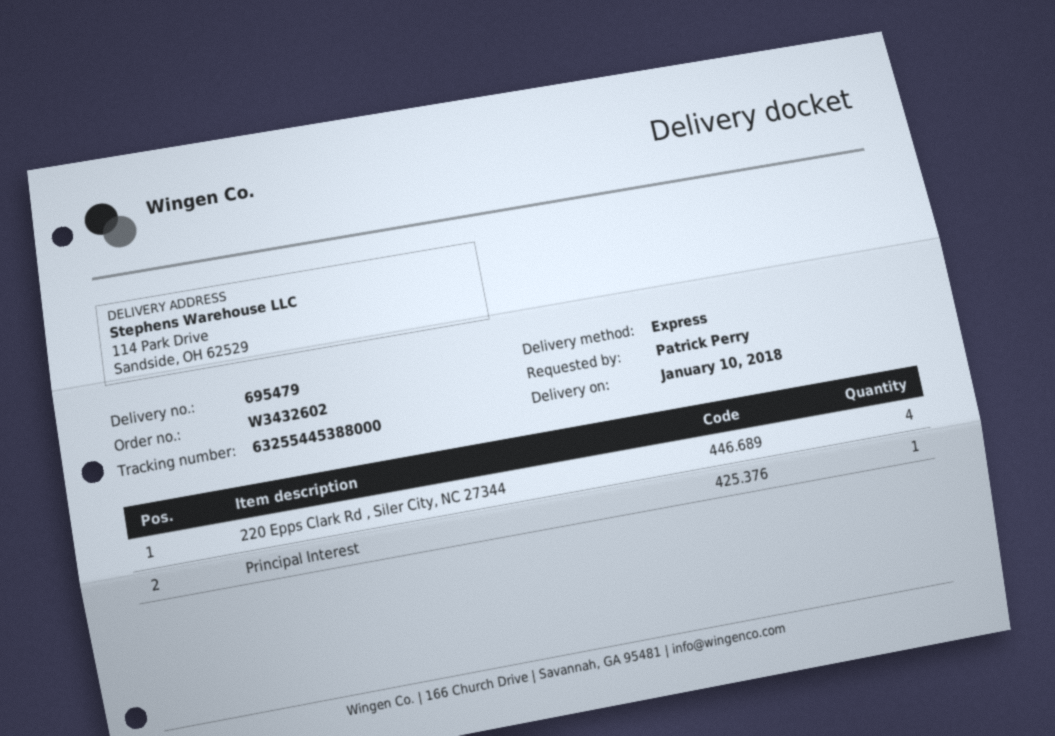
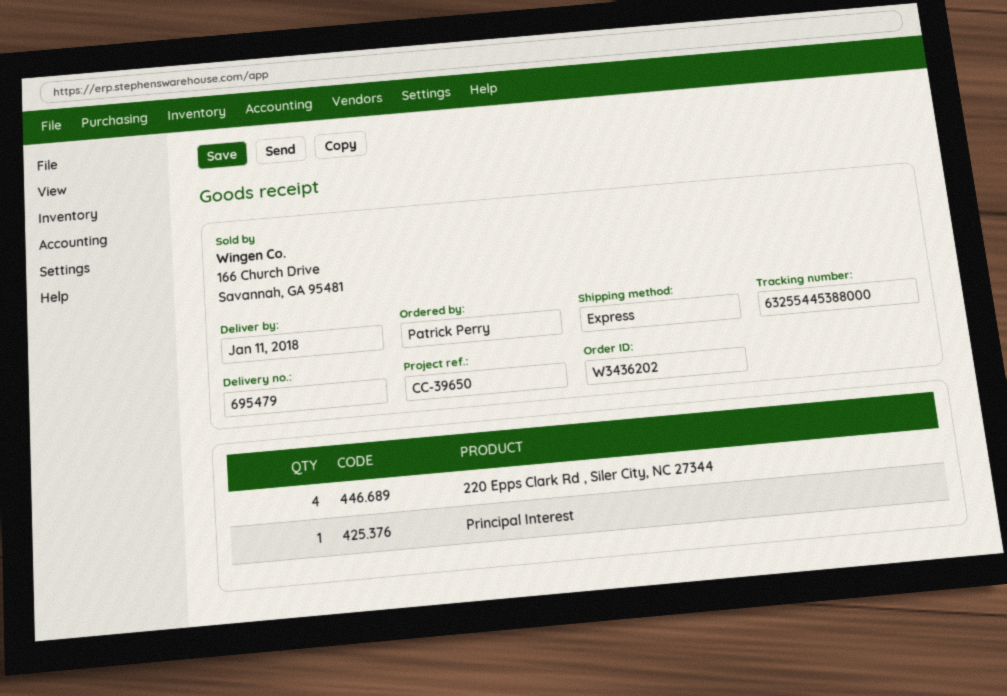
order number: W3432602 -> W3436202
delivery date: 2018-01-10 -> 2018-01-11

